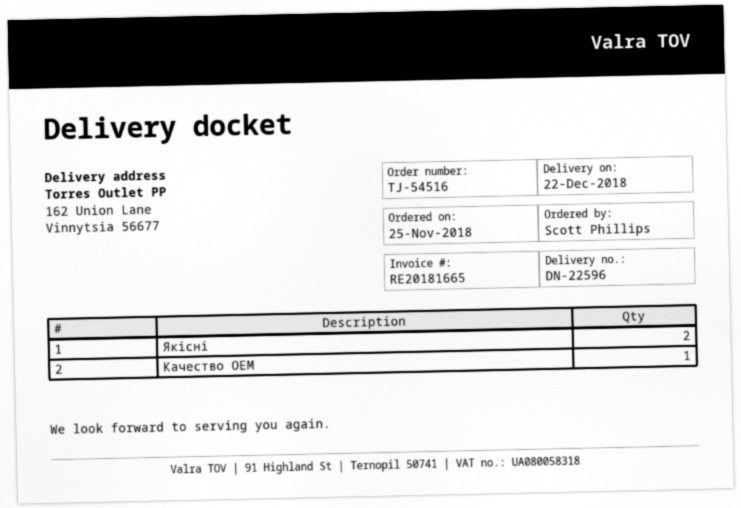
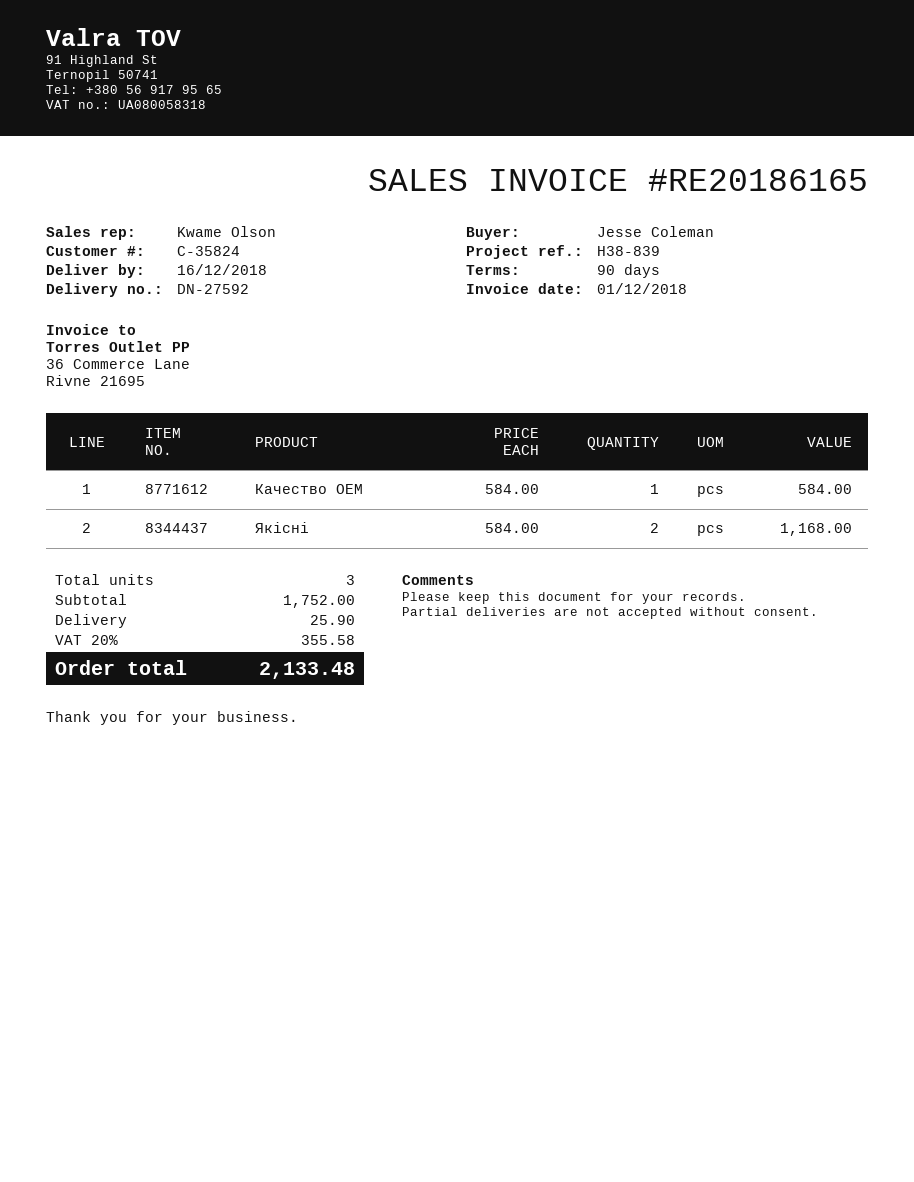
delivery note number: DN-22596 -> DN-27592
delivery date: 2018-12-22 -> 2018-12-16
invoice number: RE20181665 -> RE20186165
ordered by: Scott Phillips -> Jesse Coleman

